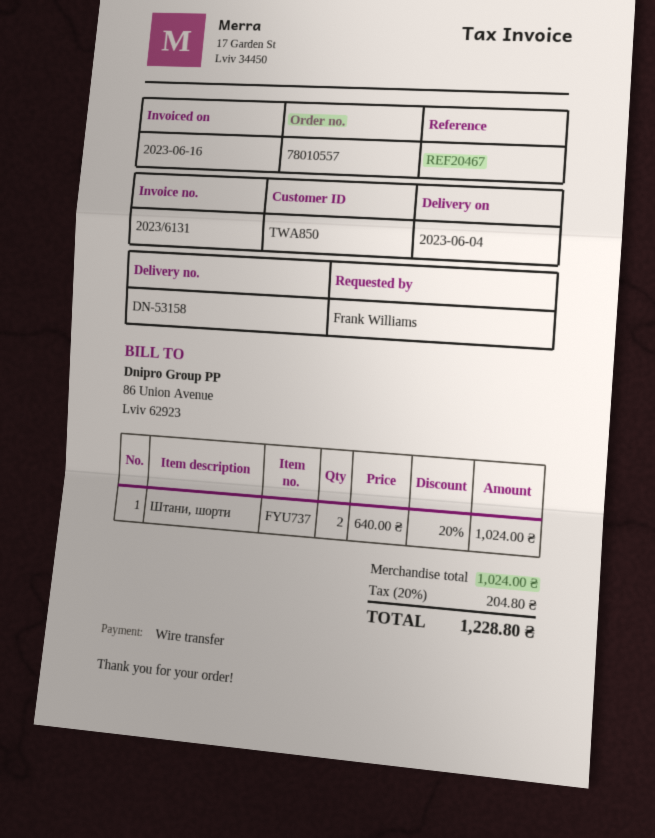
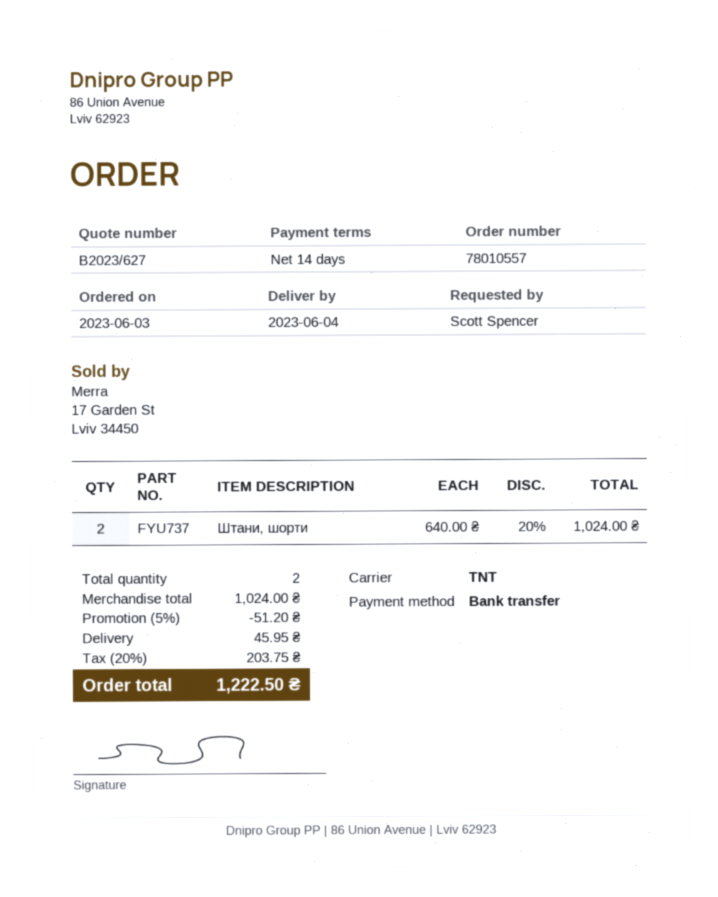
ordered by: Frank Williams -> Scott Spencer
discount: none -> 5% = 51.20
shipping: none -> 45.95
tax: 20% = 204.80 -> 20% = 203.75
total: 1228.80 -> 1222.50

